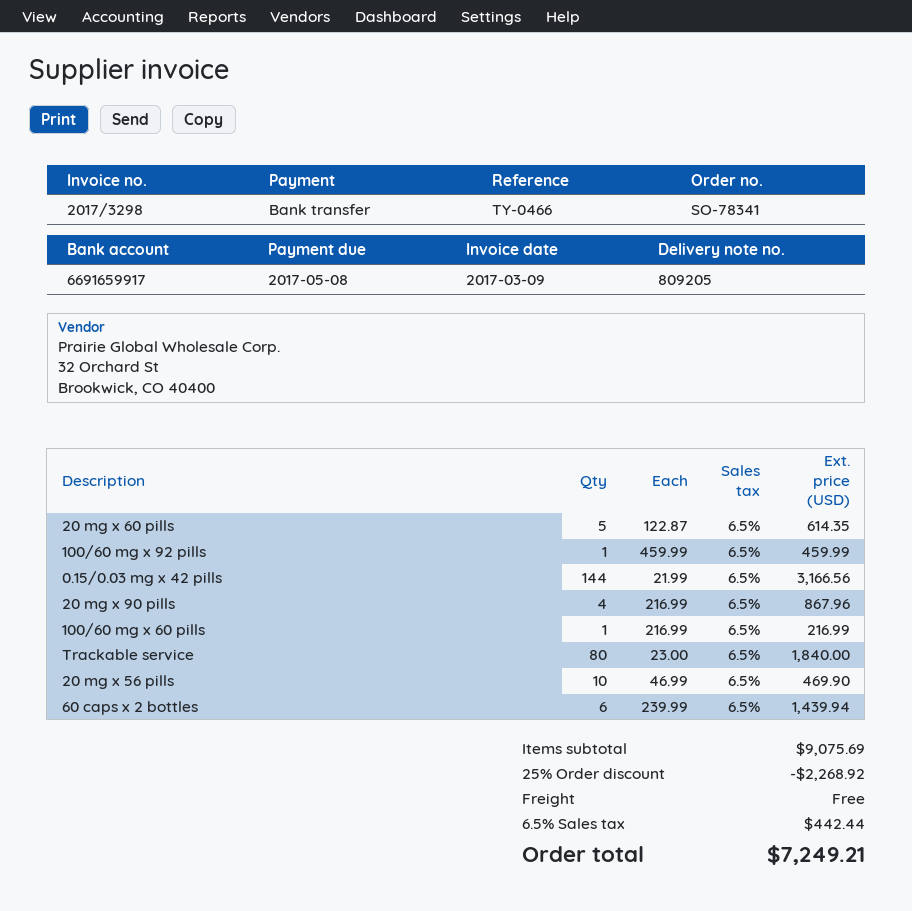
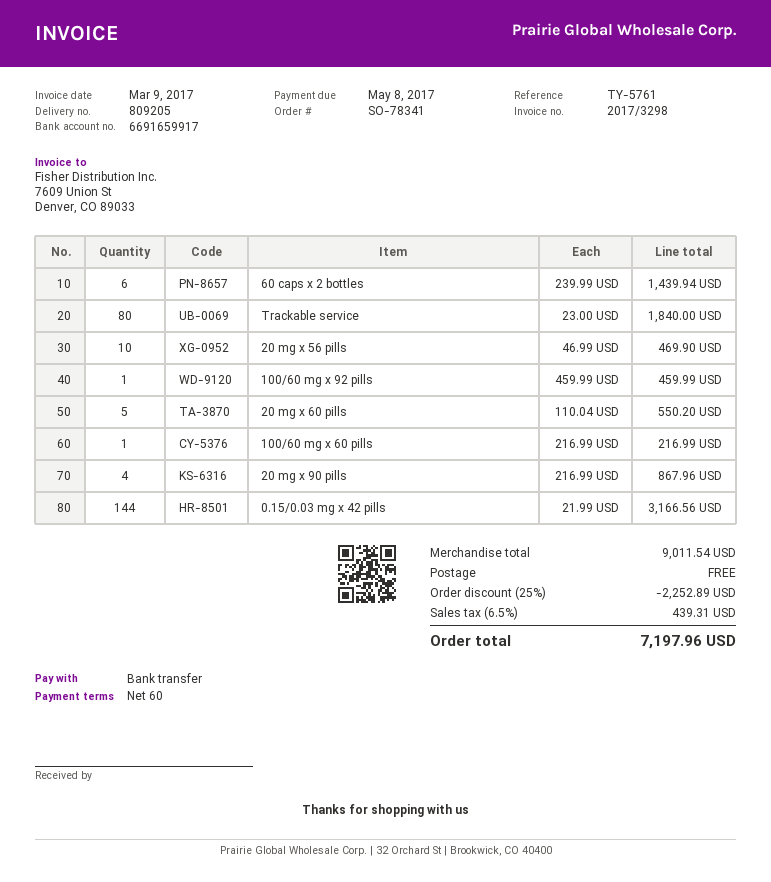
reference: TY-0466 -> TY-5761
20 mg x 60 pills: 5 x 122.87 = 614.35 -> 5 x 110.04 = 550.20
subtotal: 9075.69 -> 9011.54
discount: 25% = 2268.92 -> 25% = 2252.89
tax: 6.5% = 442.44 -> 6.5% = 439.31
total: 7249.21 -> 7197.96

